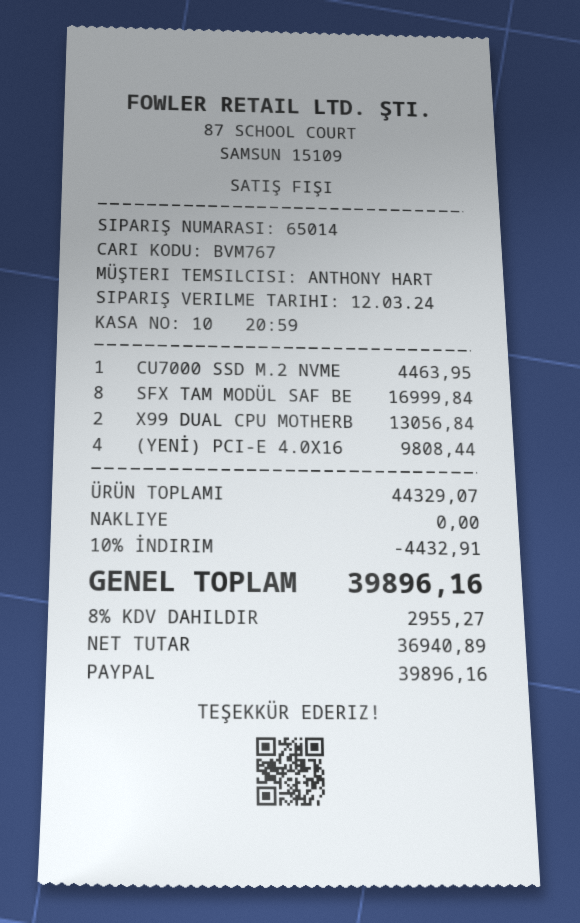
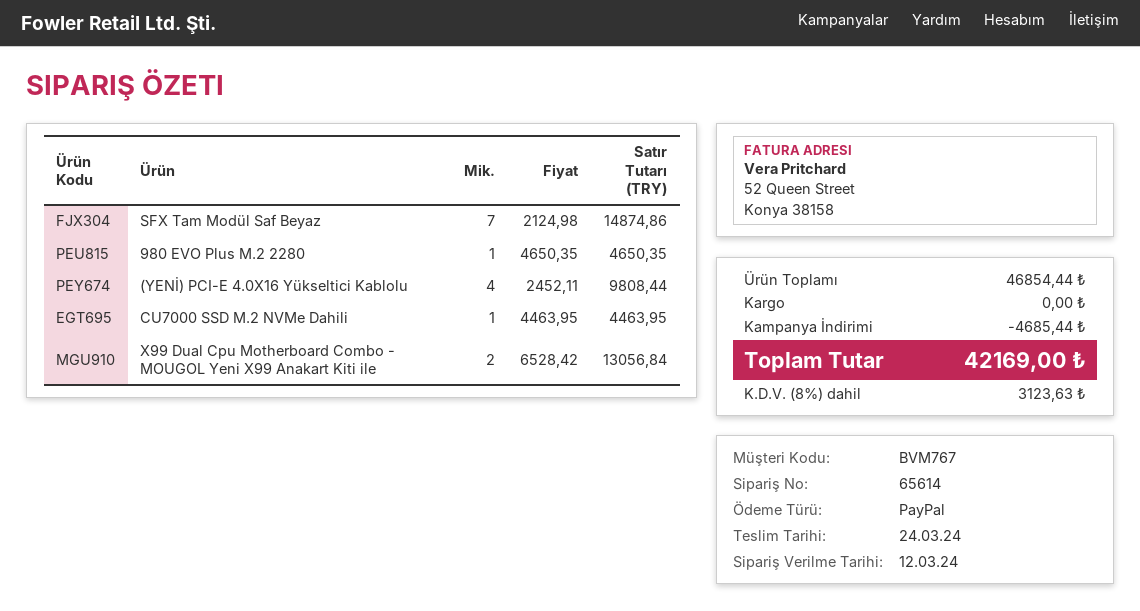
order number: 65014 -> 65614
SFX TAM MODÜL SAF BE: 8 for 16999.84 -> 7 for 14874.86
980 EVO Plus M.2 2280: none -> 1 for 4650.35
subtotal: 44329.07 -> 46854.44
discount: 4432.91 -> 4685.44
tax: 8% = 2955.27 -> 8% = 3123.63
total: 39896.16 -> 42169.00

